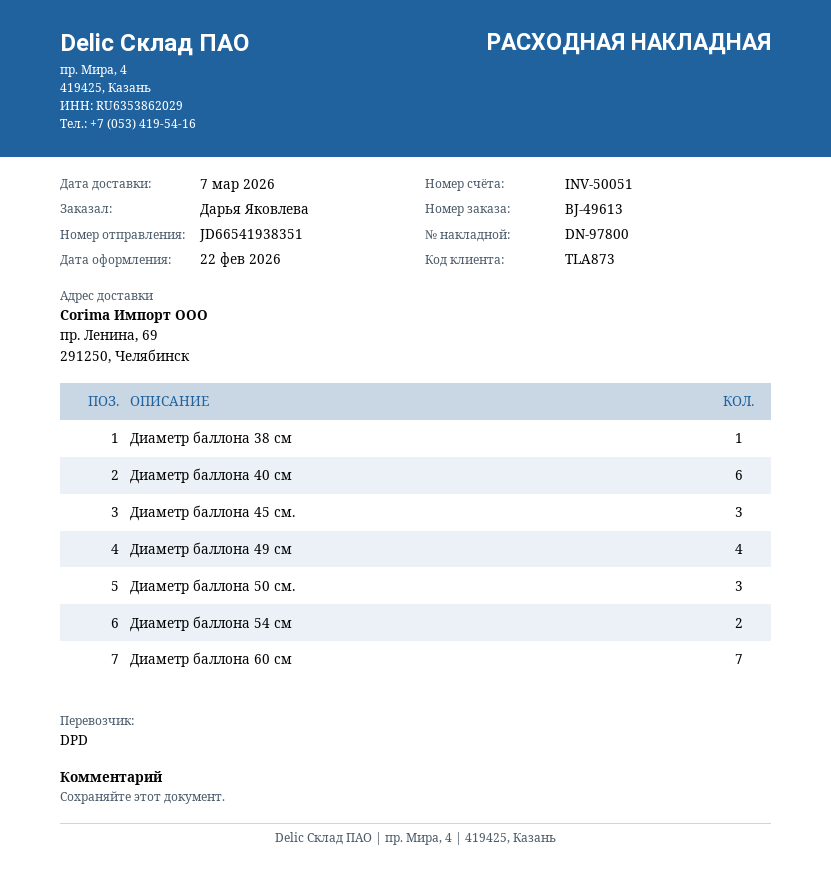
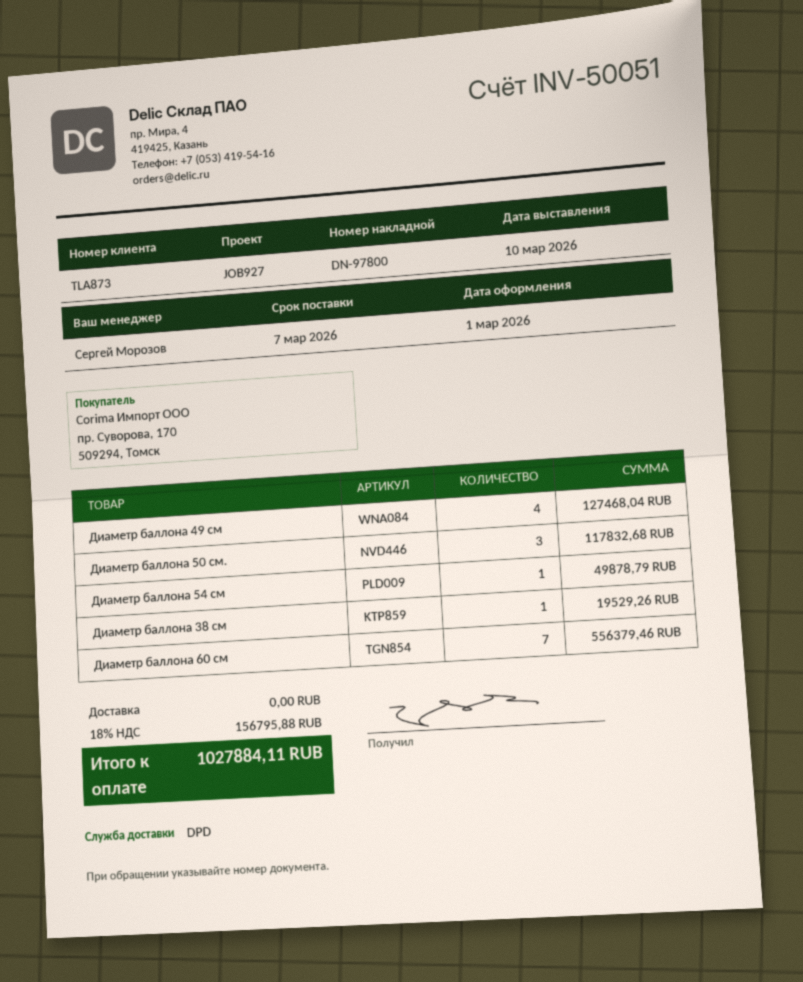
order date: 2026-02-22 -> 2026-03-01
Диаметр баллона 40 см: 6 -> none
Диаметр баллона 45 см.: 3 -> none
Диаметр баллона 54 см: 2 -> 1

